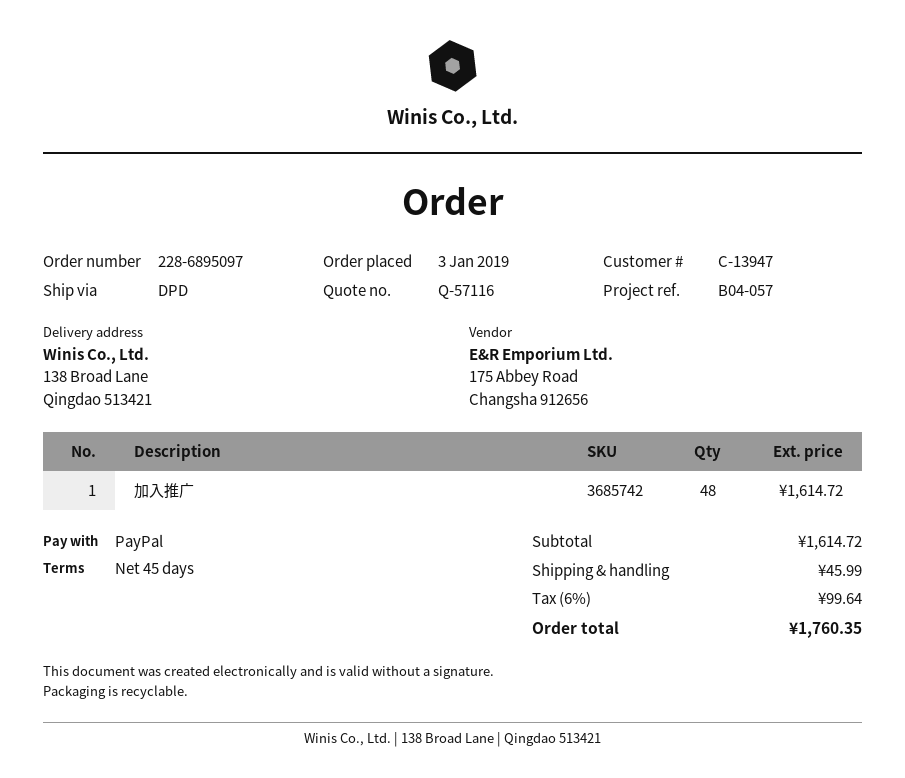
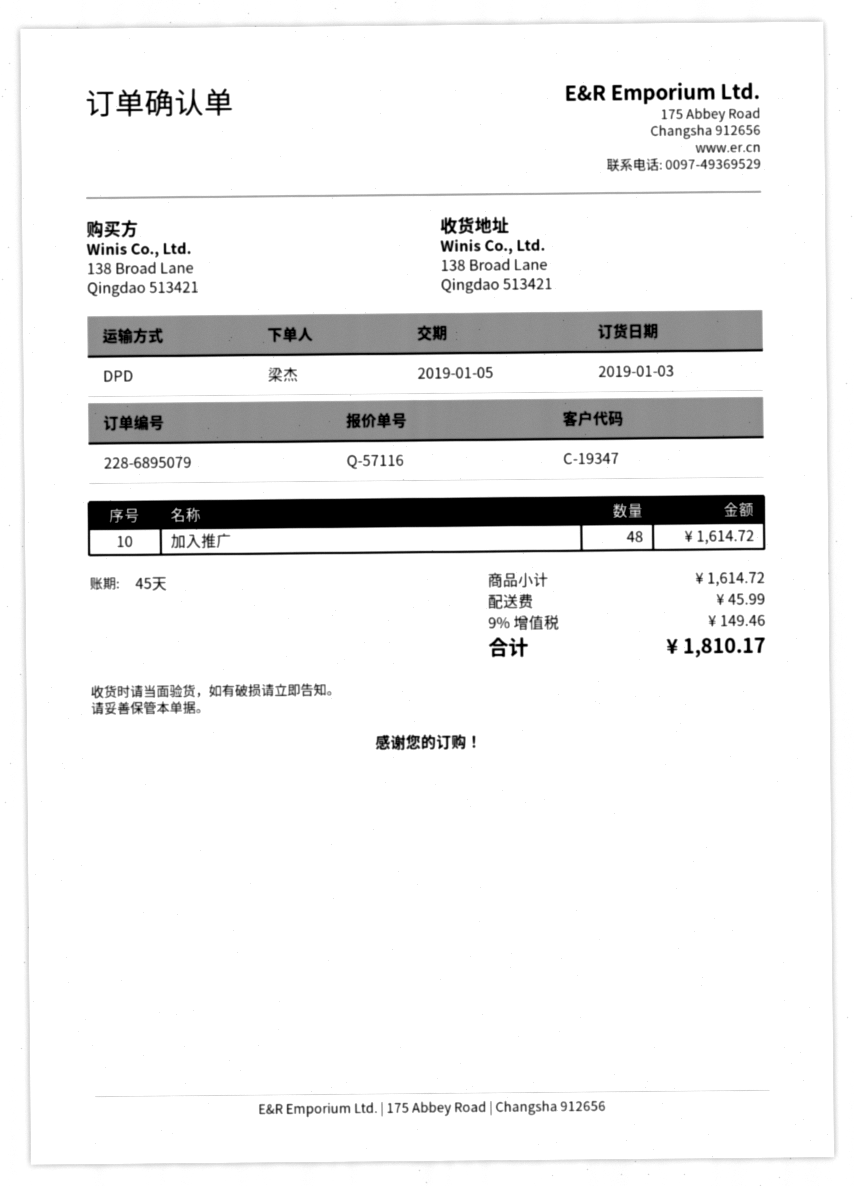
order number: 228-6895097 -> 228-6895079
customer number: C-13947 -> C-19347
tax: 6% = 99.64 -> 9% = 149.46
total: 1760.35 -> 1810.17

